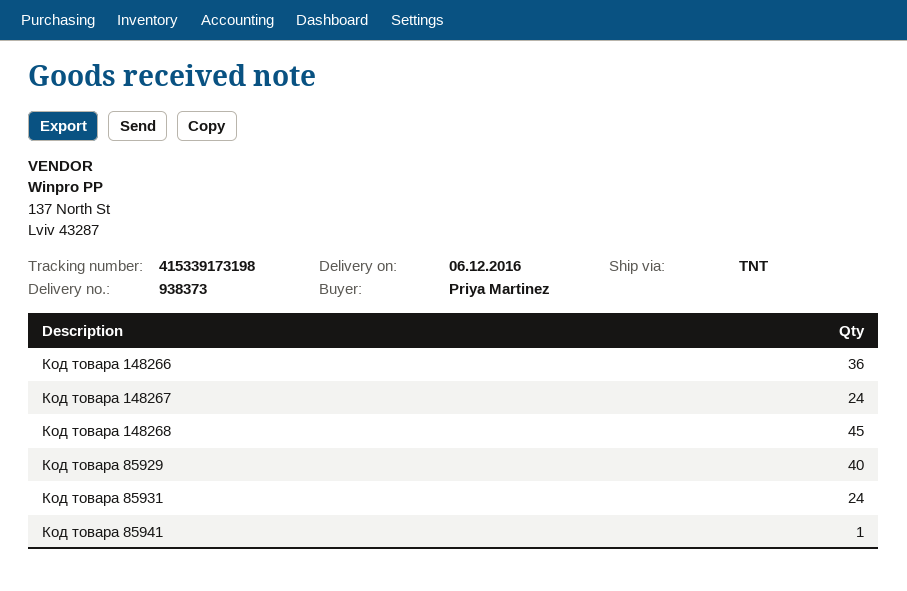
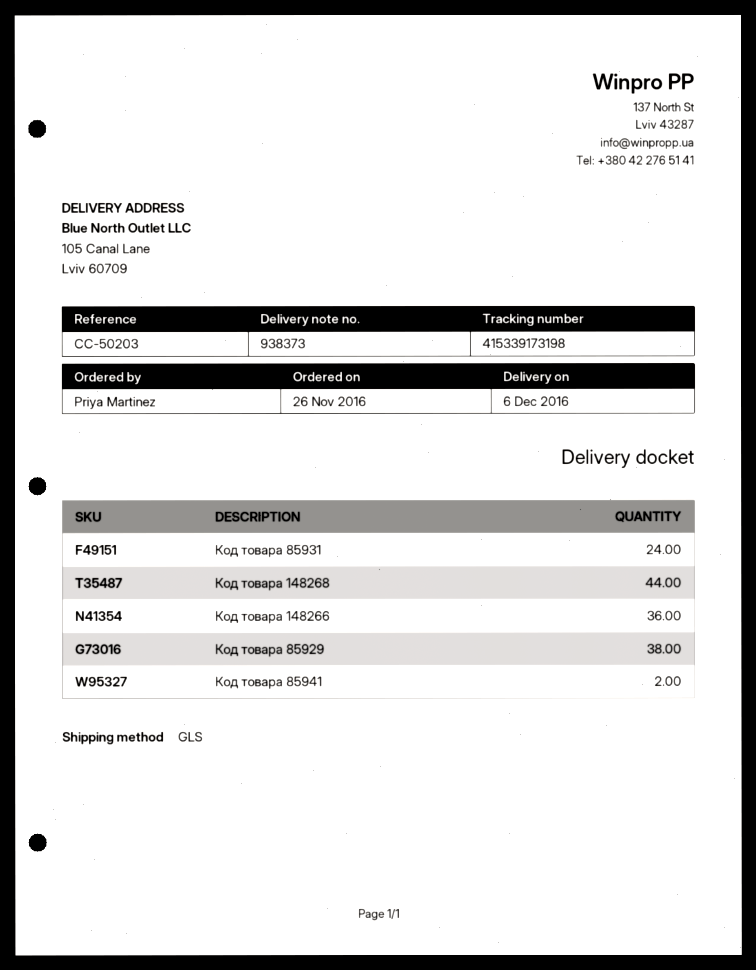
shipping method: TNT -> GLS
Код товара 148267: 24 -> none
Код товара 148268: 45 -> 44
Код товара 85929: 40 -> 38
Код товара 85941: 1 -> 2

